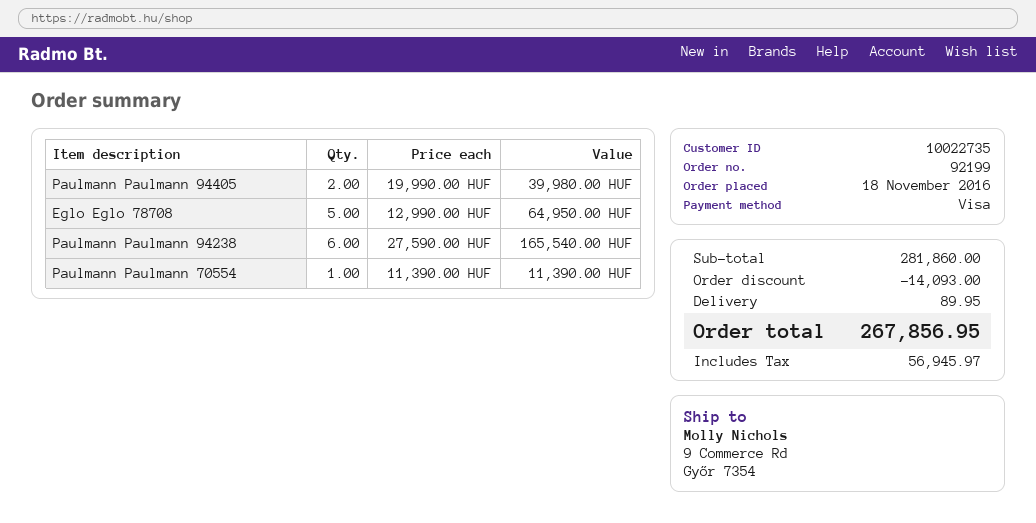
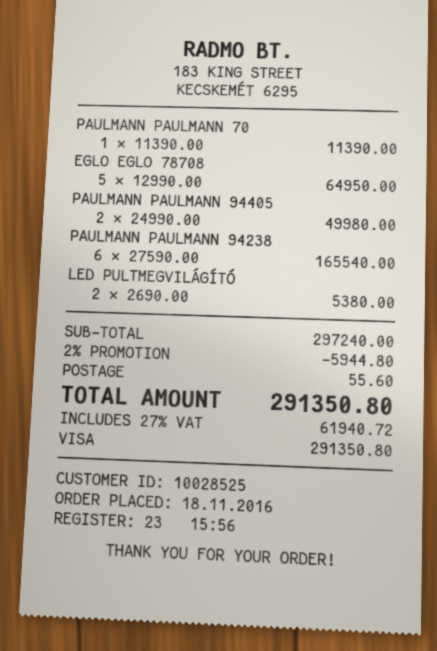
customer number: 10022735 -> 10028525
Paulmann Paulmann 94405: 2 x 19990.00 = 39980.00 -> 2 x 24990.00 = 49980.00
LED PULTMEGVILÁGÍTÓ: none -> 2 x 2690.00 = 5380.00
subtotal: 281860.00 -> 297240.00
discount: 14093.00 -> 5944.80
shipping: 89.95 -> 55.60
tax: 56945.97 -> 61940.72
total: 267856.95 -> 291350.80

